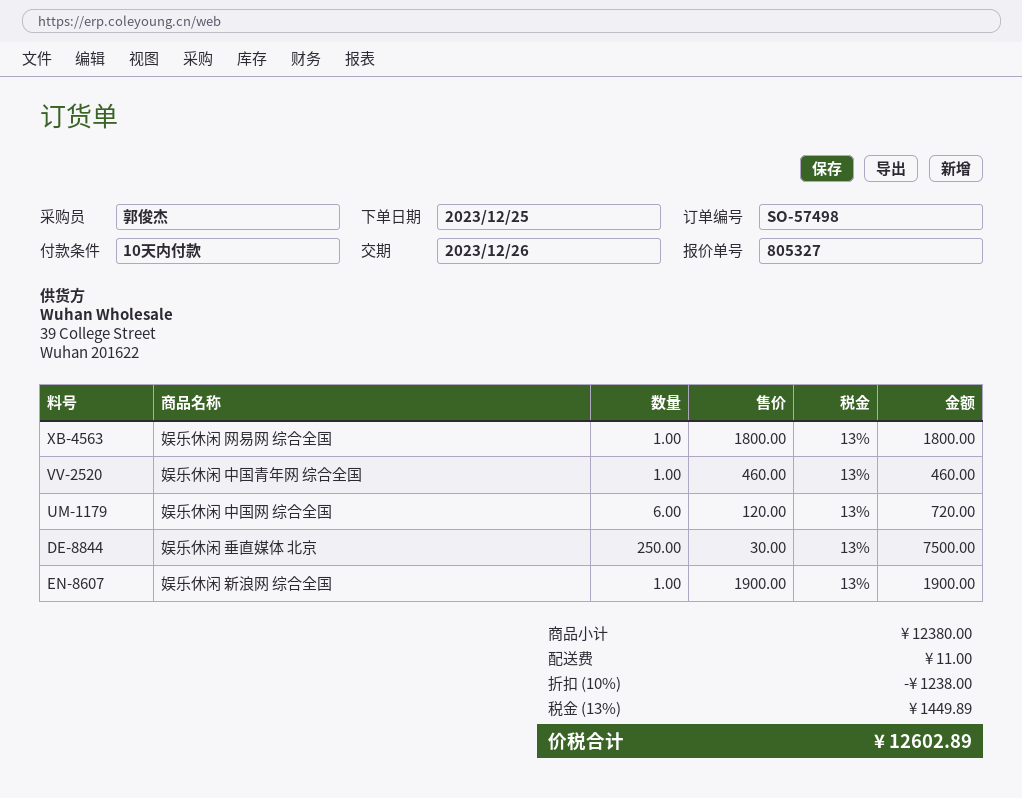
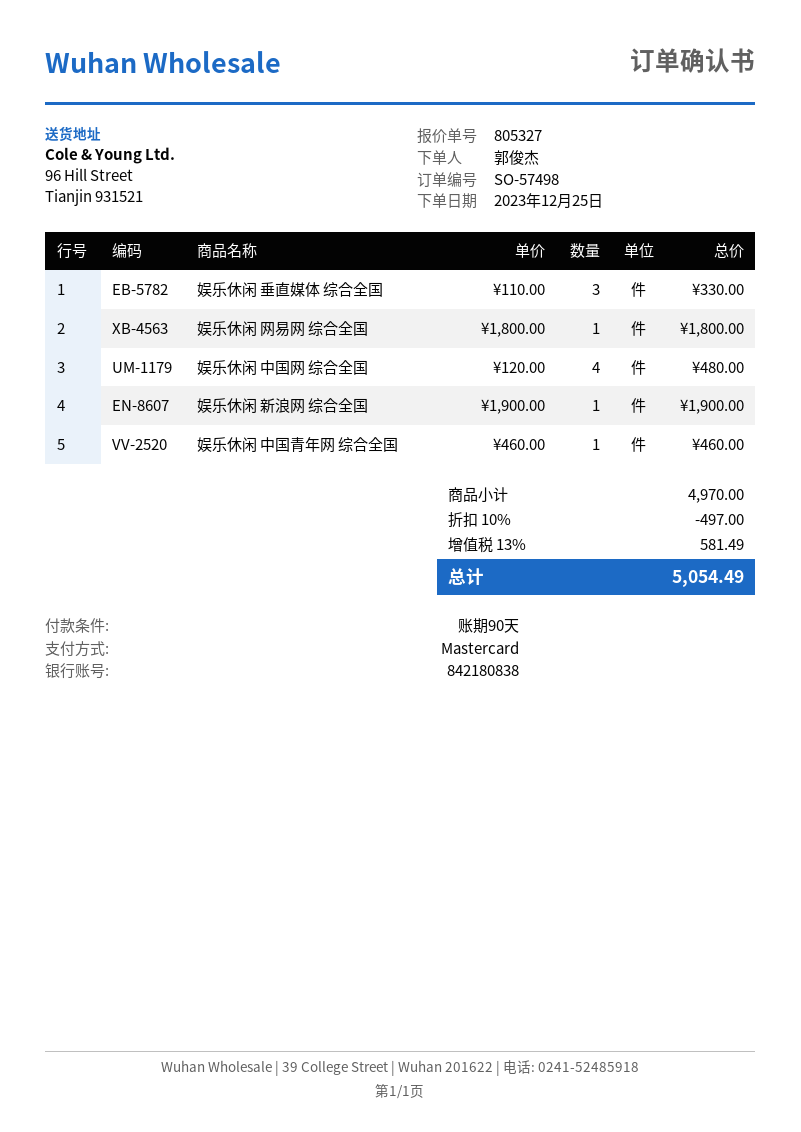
payment terms: 10 days -> 90 days
娱乐休闲 中国网 综合全国: 6 x 120.00 = 720.00 -> 4 x 120.00 = 480.00
娱乐休闲 垂直媒体 北京: 250 x 30.00 = 7500.00 -> none
娱乐休闲 垂直媒体 综合全国: none -> 3 x 110.00 = 330.00
subtotal: 12380.00 -> 4970.00
discount: 10% = 1238.00 -> 10% = 497.00
shipping: 11.00 -> none
tax: 13% = 1449.89 -> 13% = 581.49
total: 12602.89 -> 5054.49

